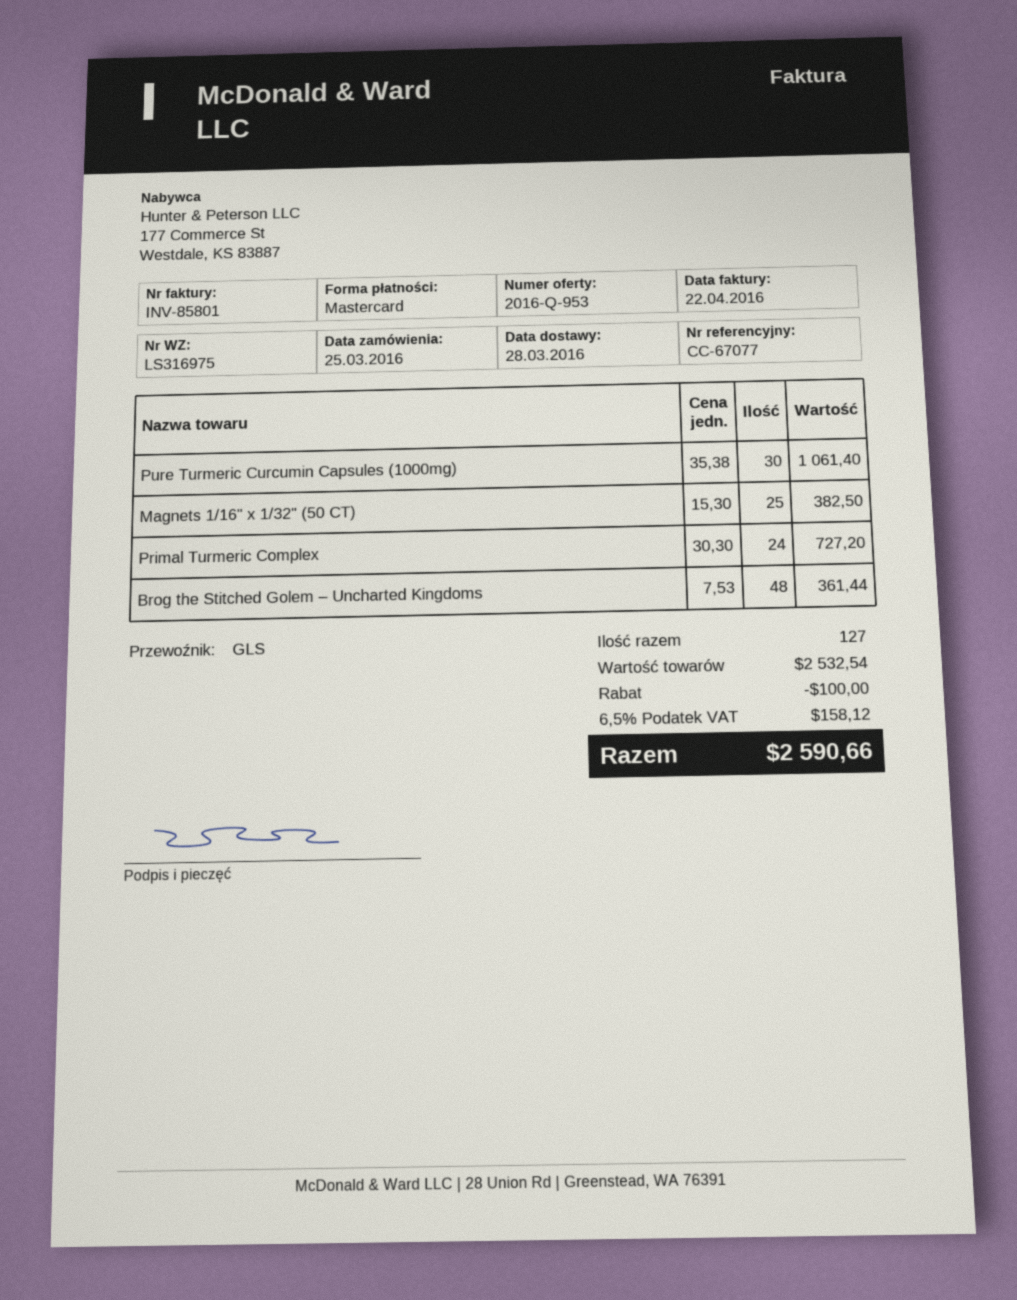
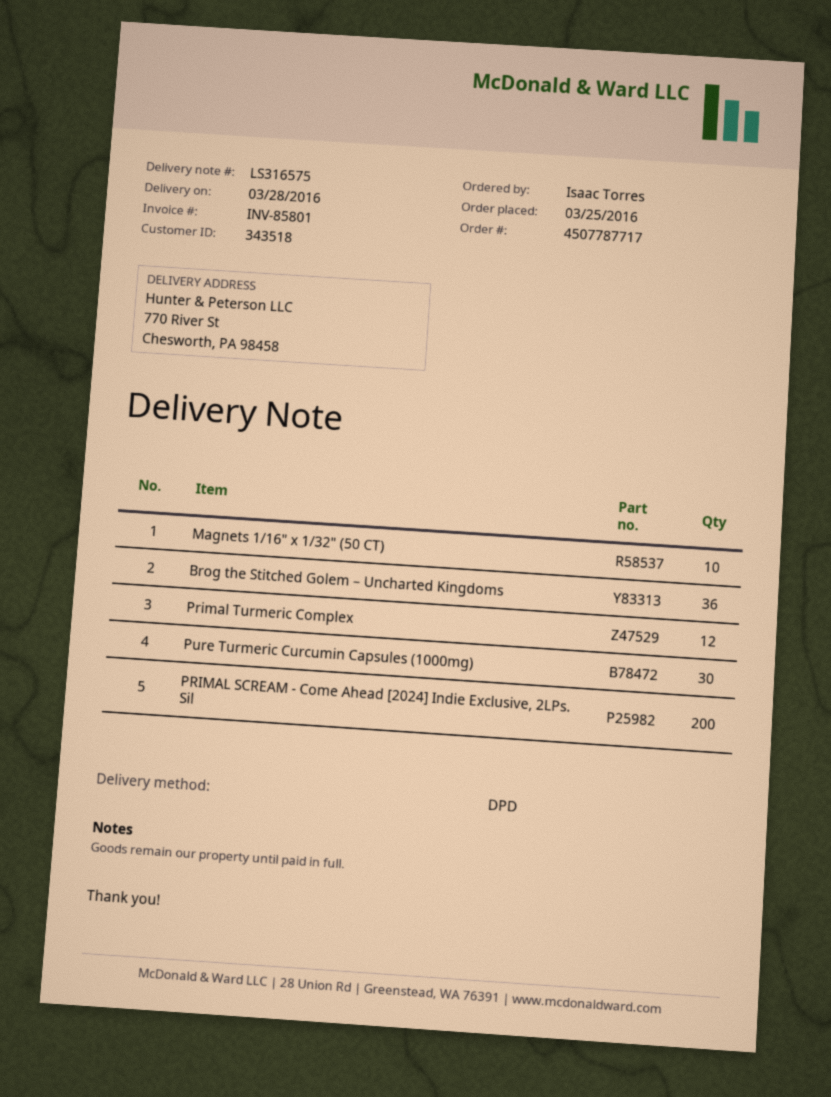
delivery note number: LS316975 -> LS316575
shipping method: GLS -> DPD
Magnets 1/16" x 1/32" (50 CT): 25 -> 10
Primal Turmeric Complex: 24 -> 12
Brog the Stitched Golem – Uncharted Kingdoms: 48 -> 36
PRIMAL SCREAM - Come Ahead [2024] Indie Exclusive, 2LPs. Sil: none -> 200

